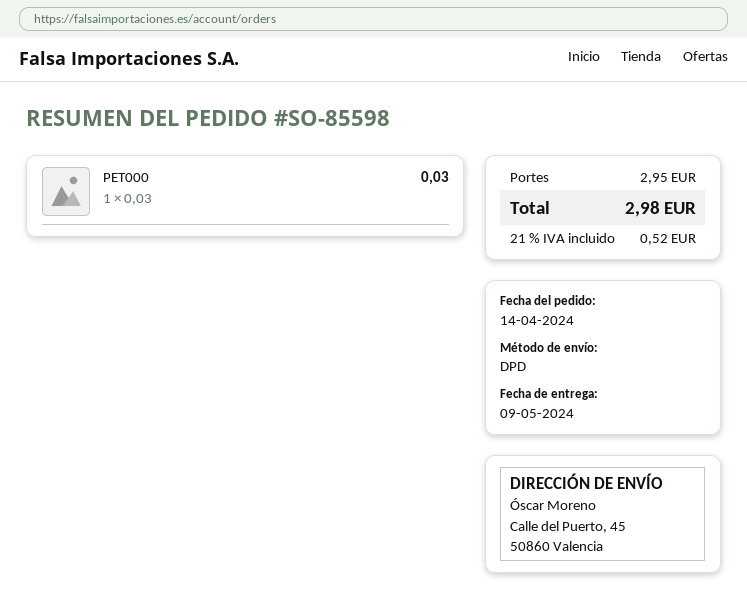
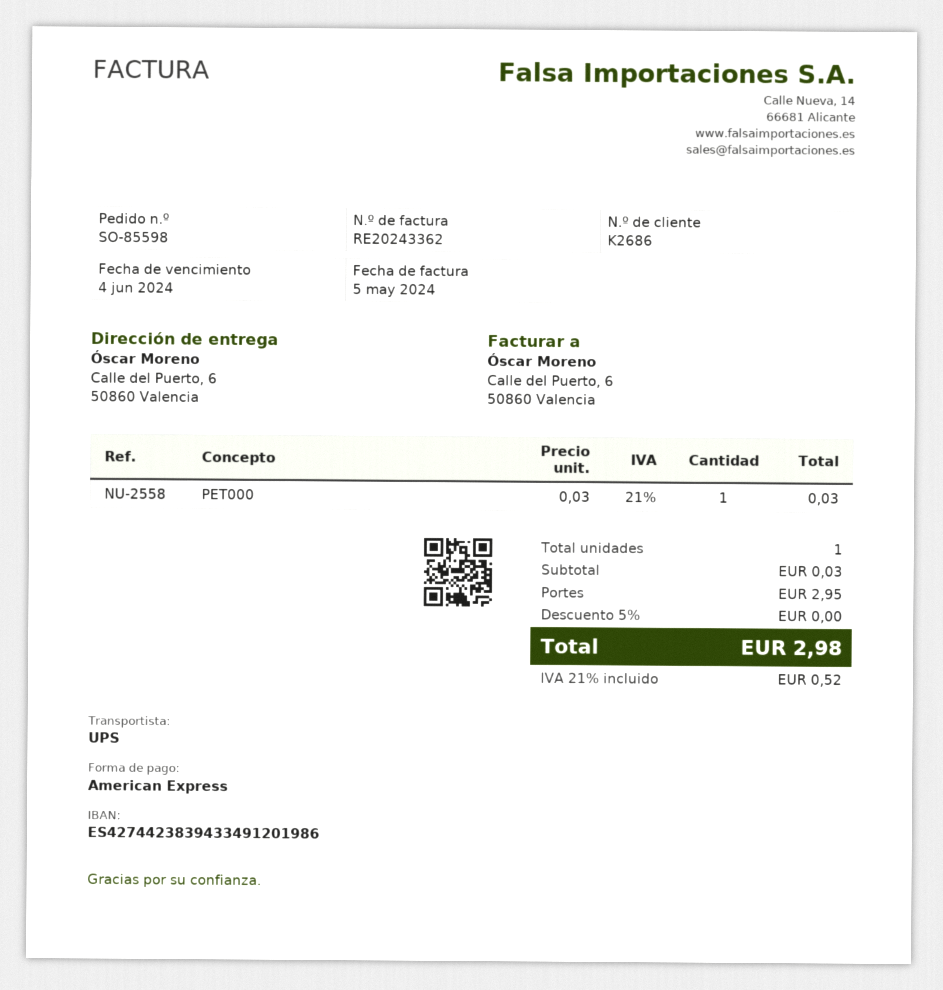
shipping method: DPD -> UPS
ship to: Calle del Puerto, 45, 50860 Valencia -> Calle del Puerto, 6, 50860 Valencia
discount: none -> 5% = 0.00

